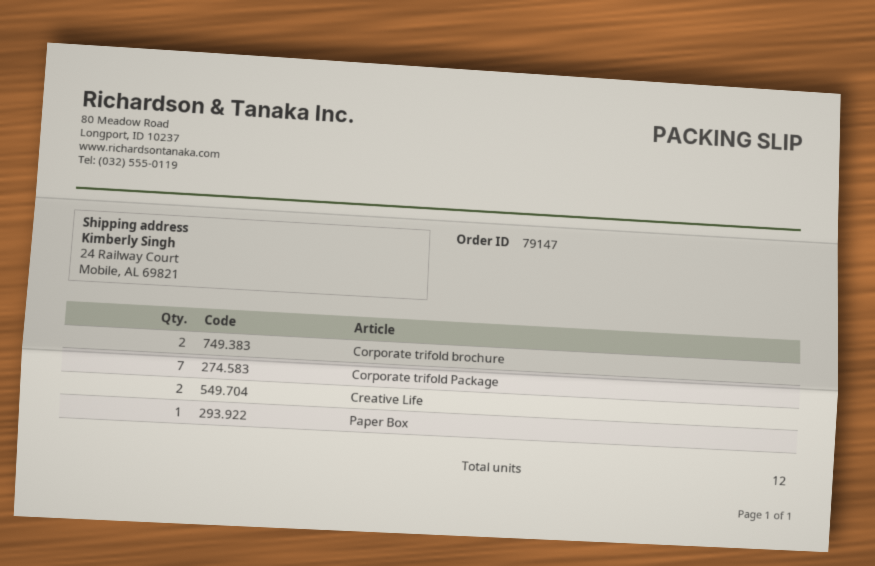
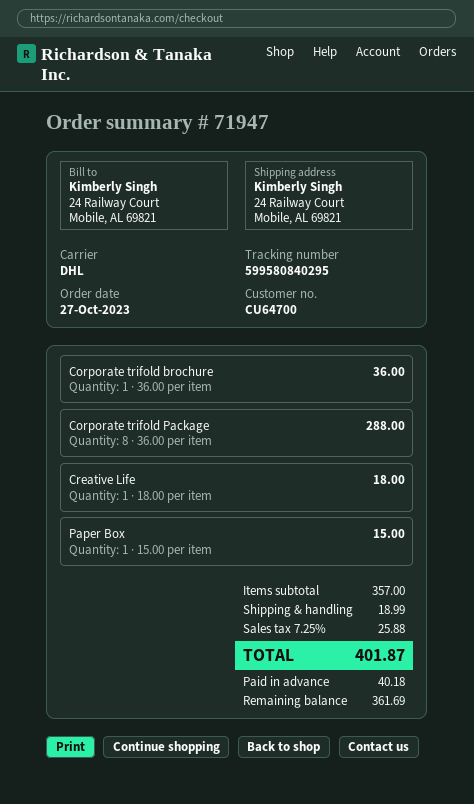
order number: 79147 -> 71947
Corporate trifold brochure: 2 -> 1
Corporate trifold Package: 7 -> 8
Creative Life: 2 -> 1

